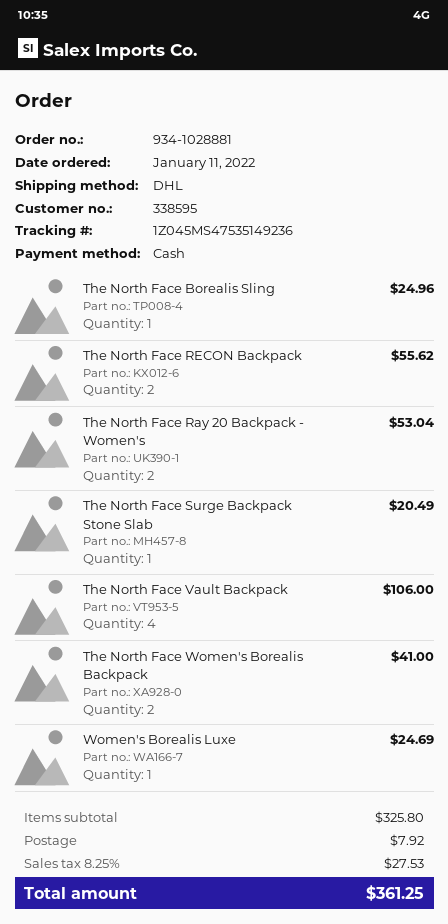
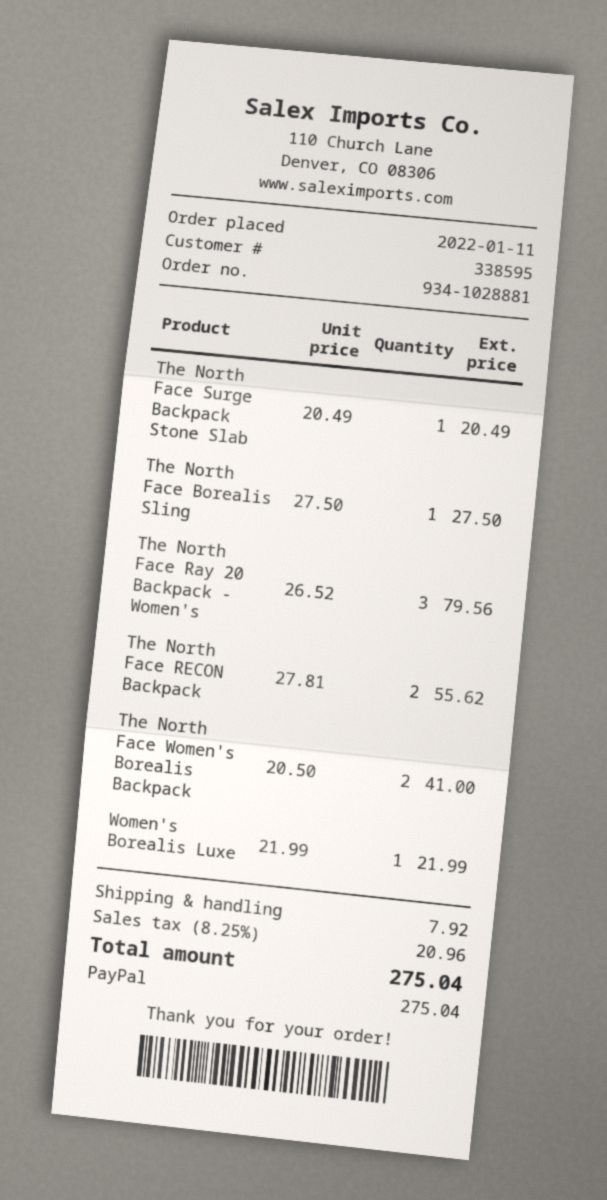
payment method: cash -> PayPal
The North Face Borealis Sling: 1 for 24.96 -> 1 for 27.50
The North Face Ray 20 Backpack - Women's: 2 for 53.04 -> 3 for 79.56
The North Face Vault Backpack: 4 for 106.00 -> none
Women's Borealis Luxe: 1 for 24.69 -> 1 for 21.99
tax: 8.25% = 27.53 -> 8.25% = 20.96
total: 361.25 -> 275.04

